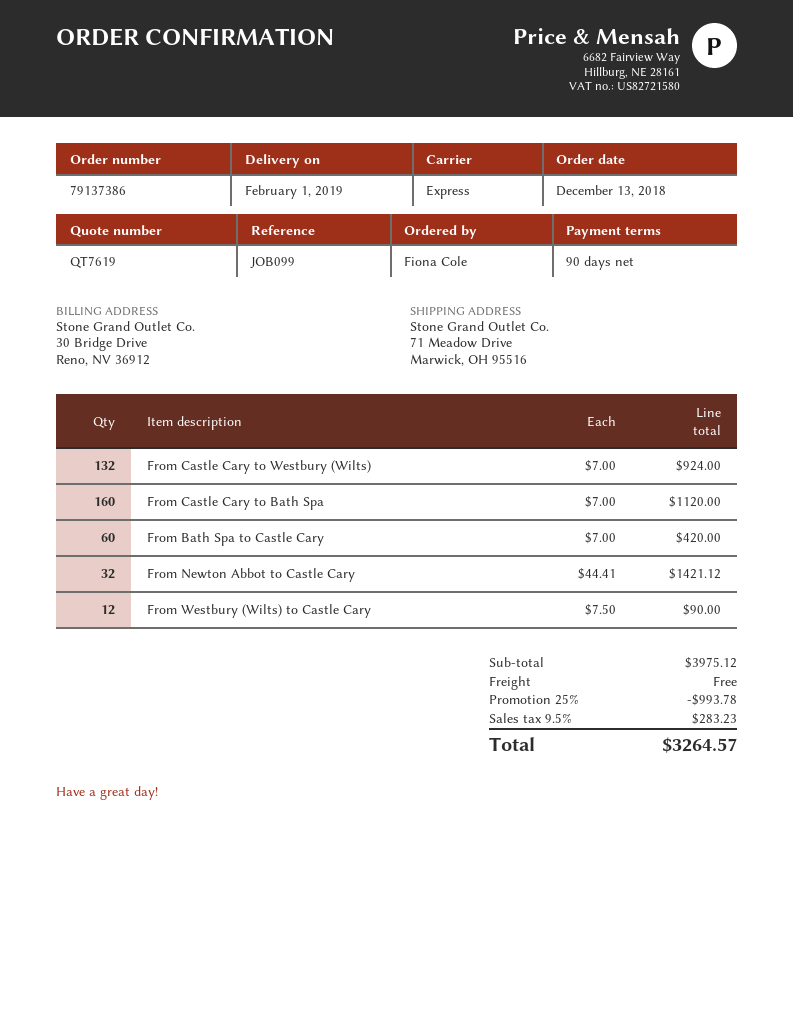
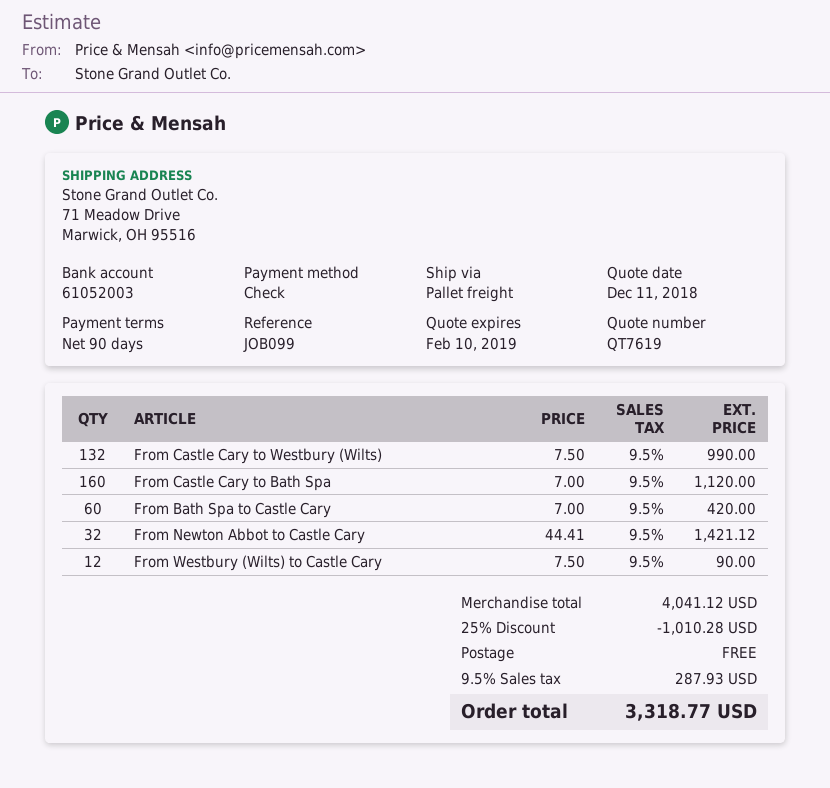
shipping method: express -> pallet freight
From Castle Cary to Westbury (Wilts): 132 x 7.00 = 924.00 -> 132 x 7.50 = 990.00
subtotal: 3975.12 -> 4041.12
discount: 25% = 993.78 -> 25% = 1010.28
tax: 9.5% = 283.23 -> 9.5% = 287.93
total: 3264.57 -> 3318.77

